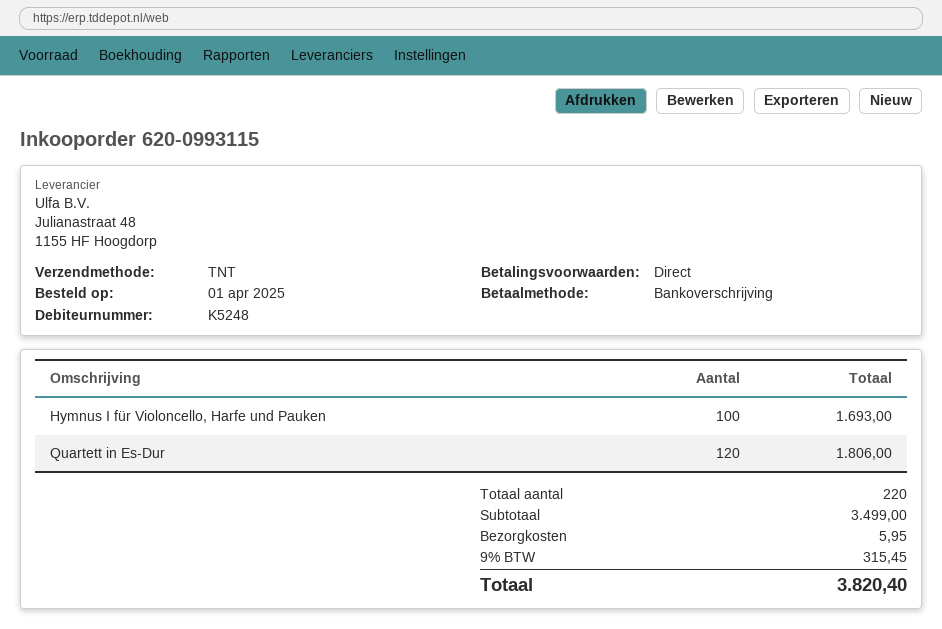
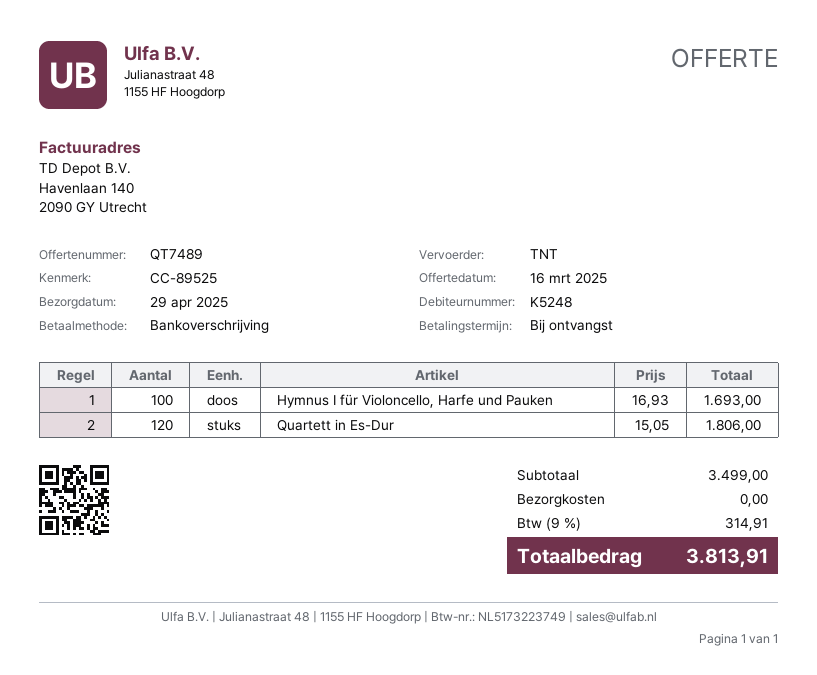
shipping: 5.95 -> 0.00
tax: 9% = 315.45 -> 9% = 314.91
total: 3820.40 -> 3813.91

